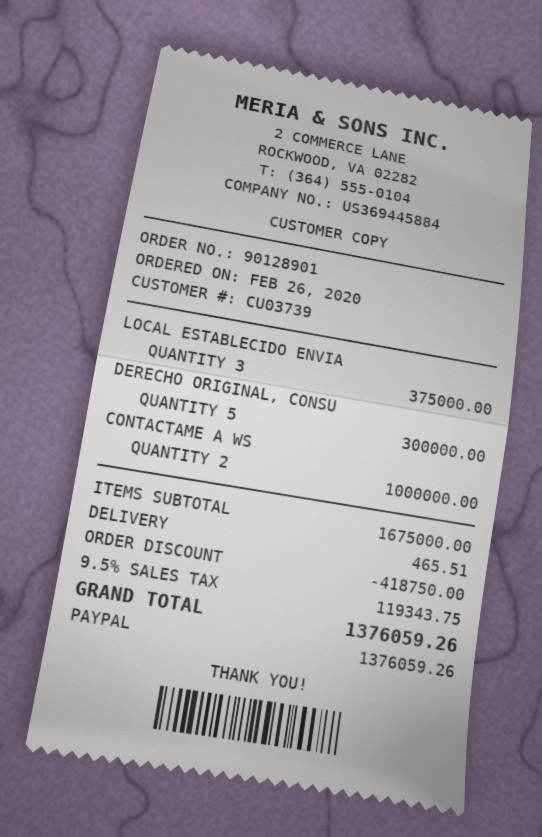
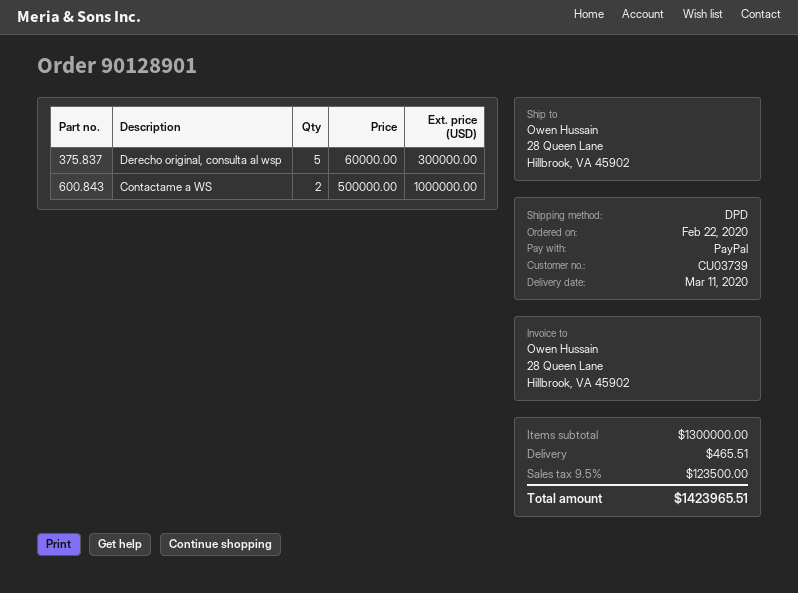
order date: 2020-02-26 -> 2020-02-22
LOCAL ESTABLECIDO ENVIA: 3 for 375000.00 -> none
subtotal: 1675000.00 -> 1300000.00
discount: 418750.00 -> none
tax: 9.5% = 119343.75 -> 9.5% = 123500.00
total: 1376059.26 -> 1423965.51

